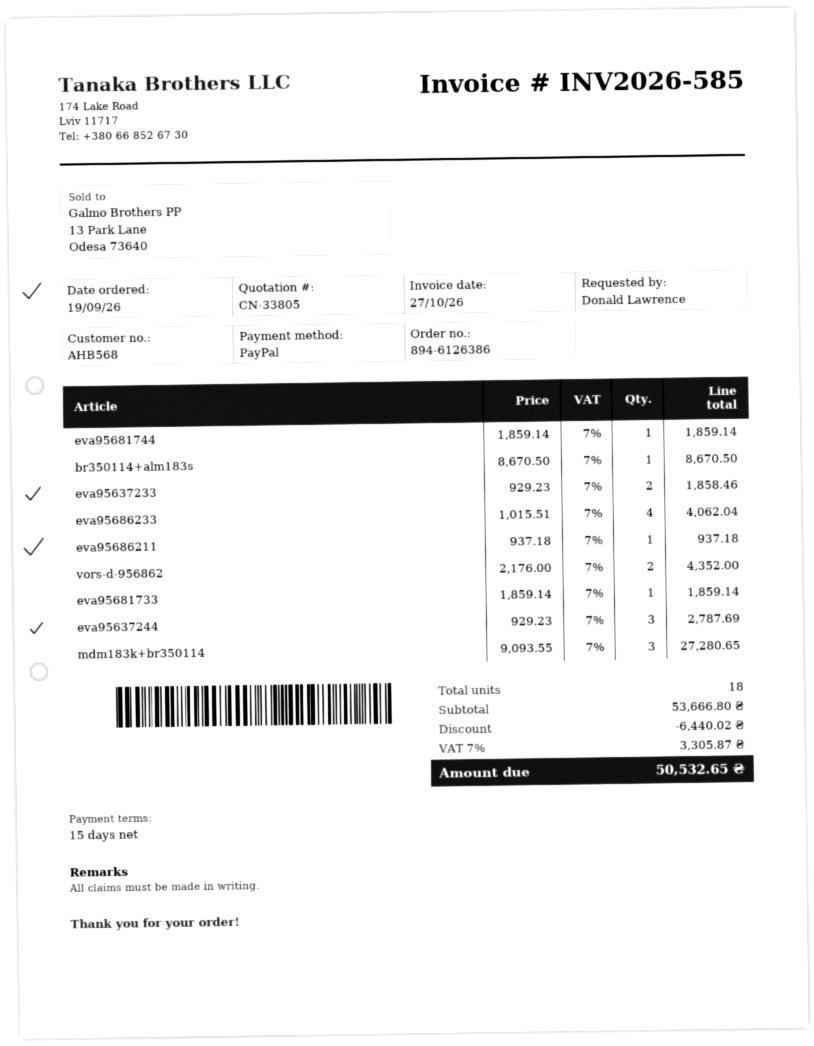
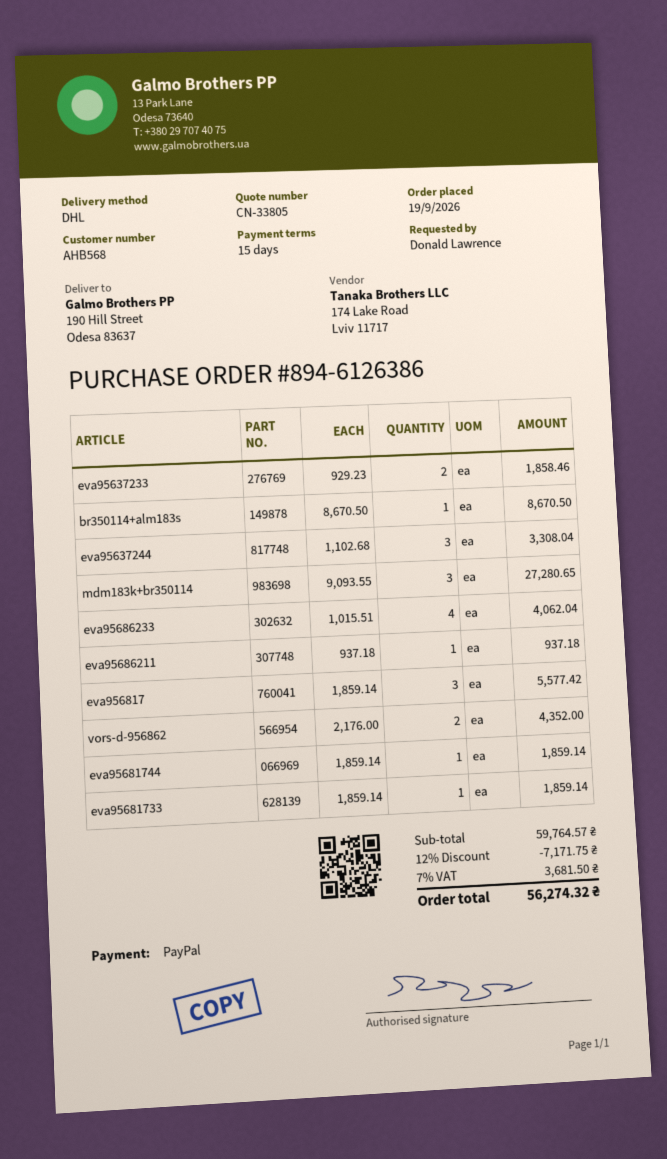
eva95637244: 3 x 929.23 = 2787.69 -> 3 x 1102.68 = 3308.04
eva956817: none -> 3 x 1859.14 = 5577.42
subtotal: 53666.80 -> 59764.57
discount: 6440.02 -> 7171.75
tax: 7% = 3305.87 -> 7% = 3681.50
total: 50532.65 -> 56274.32

